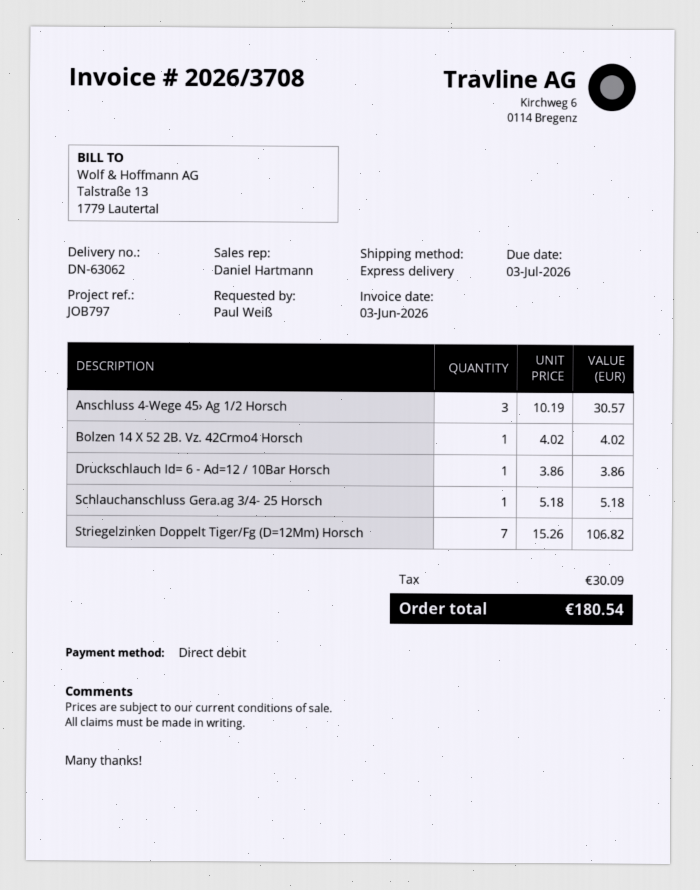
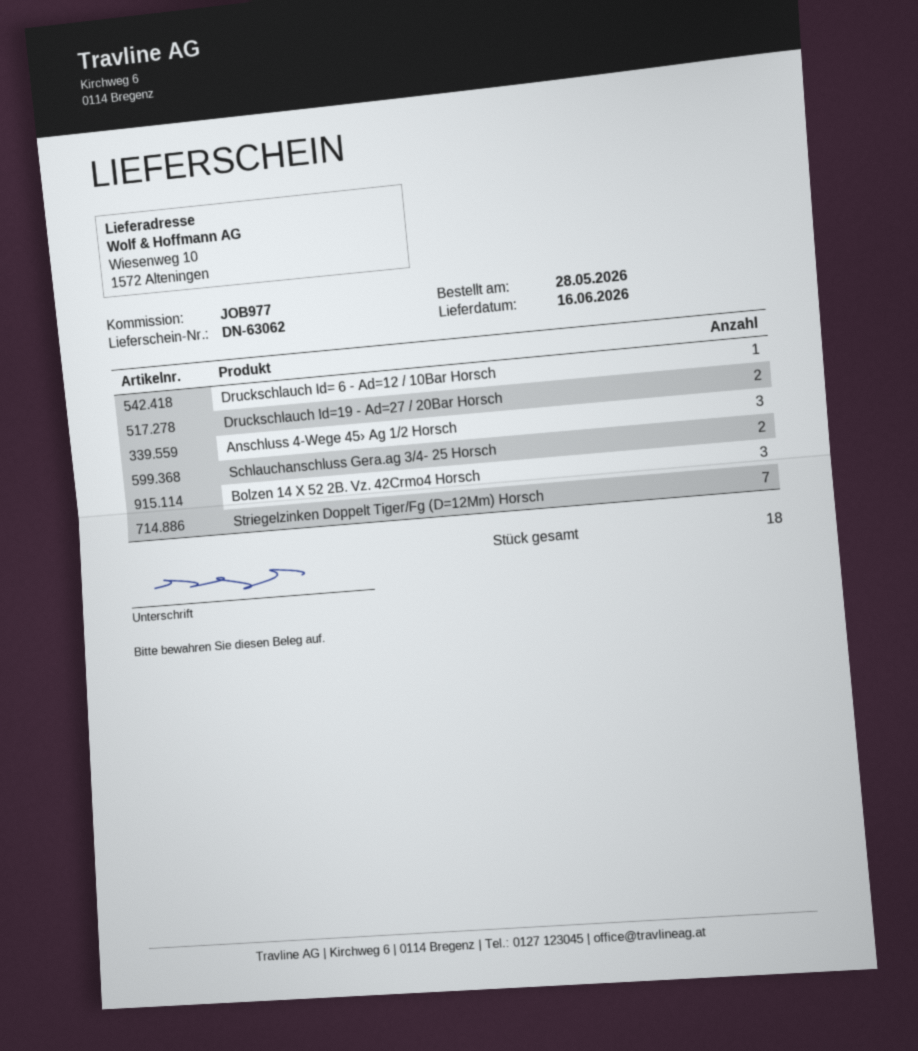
reference: JOB797 -> JOB977
Bolzen 14 X 52 2B. Vz. 42Crmo4 Horsch: 1 -> 3
Schlauchanschluss Gera.ag 3/4- 25 Horsch: 1 -> 2
Druckschlauch Id=19 - Ad=27 / 20Bar Horsch: none -> 2

